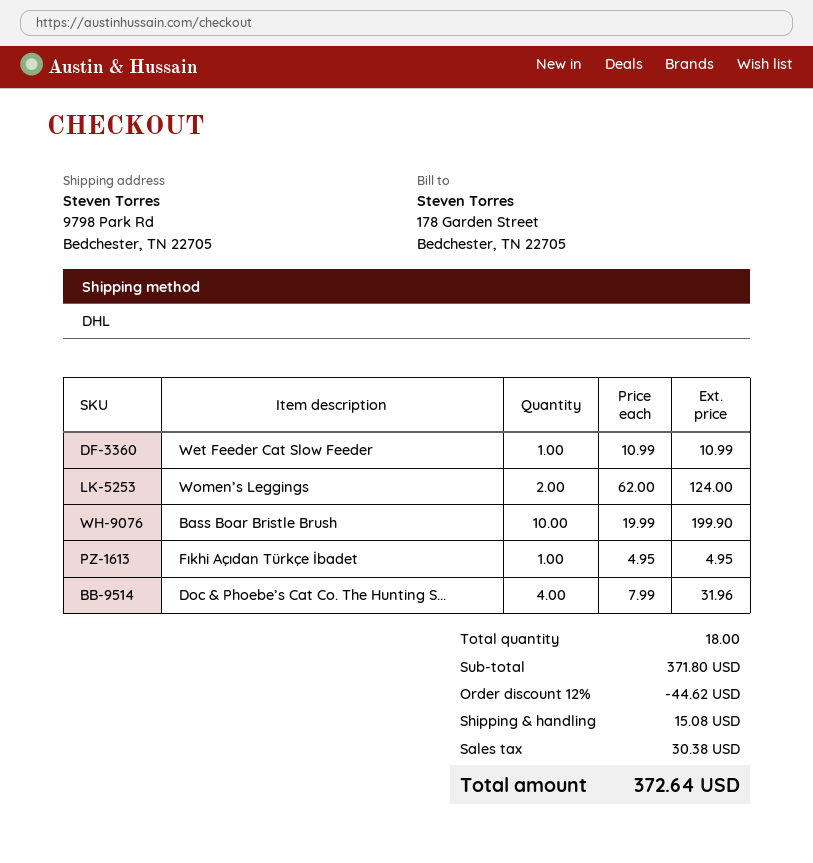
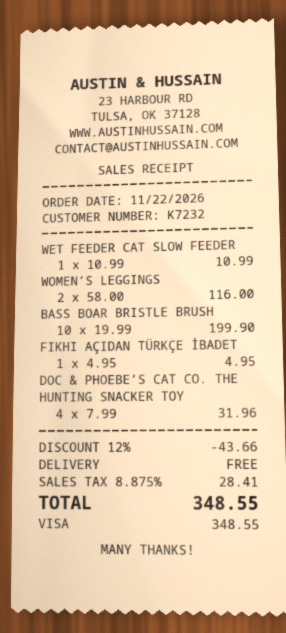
Women’s Leggings: 2 x 62.00 = 124.00 -> 2 x 58.00 = 116.00
discount: 12% = 44.62 -> 12% = 43.66
shipping: 15.08 -> 0.00
tax: 30.38 -> 28.41
total: 372.64 -> 348.55

